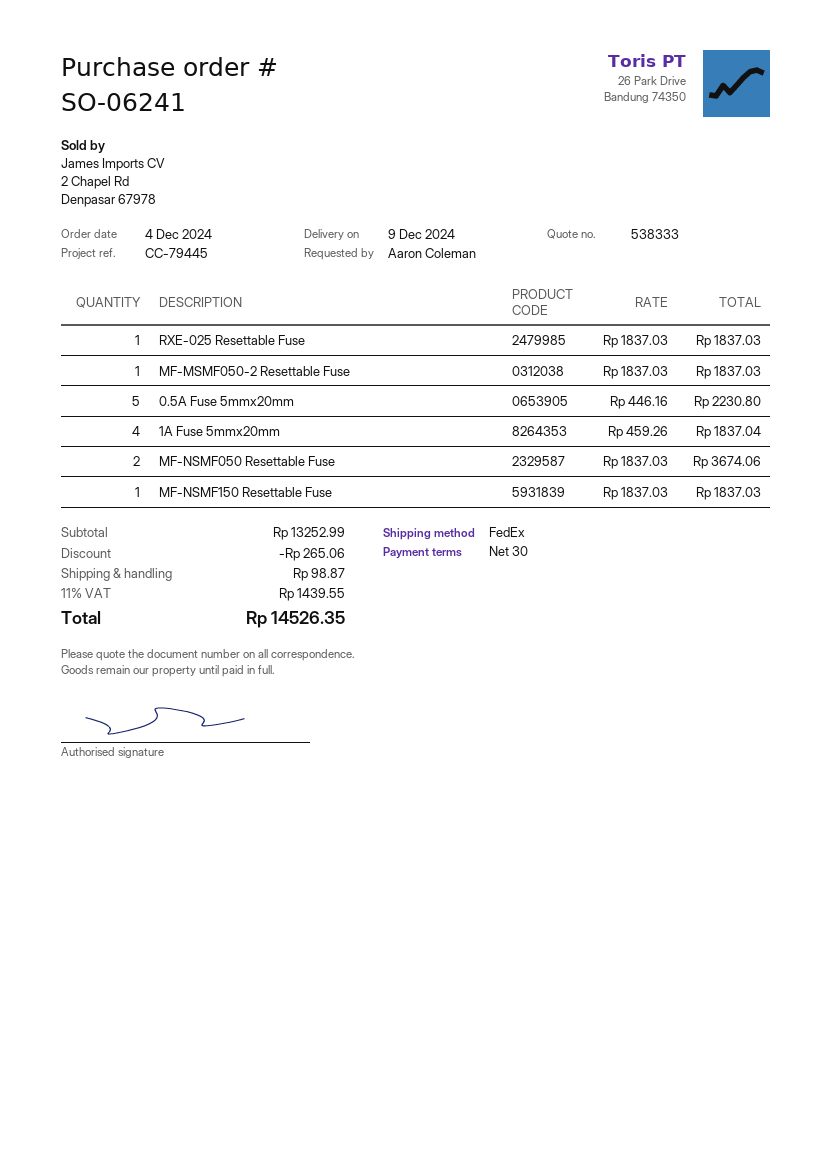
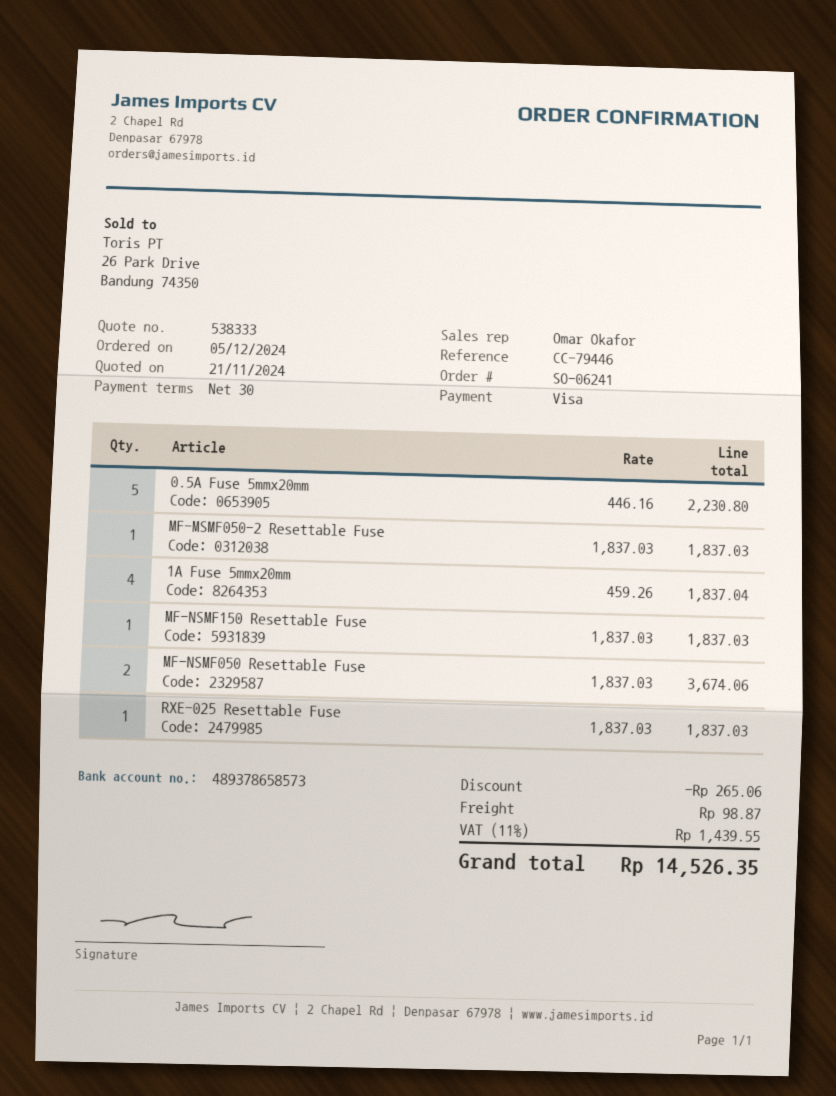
order date: 2024-12-04 -> 2024-12-05
reference: CC-79445 -> CC-79446

